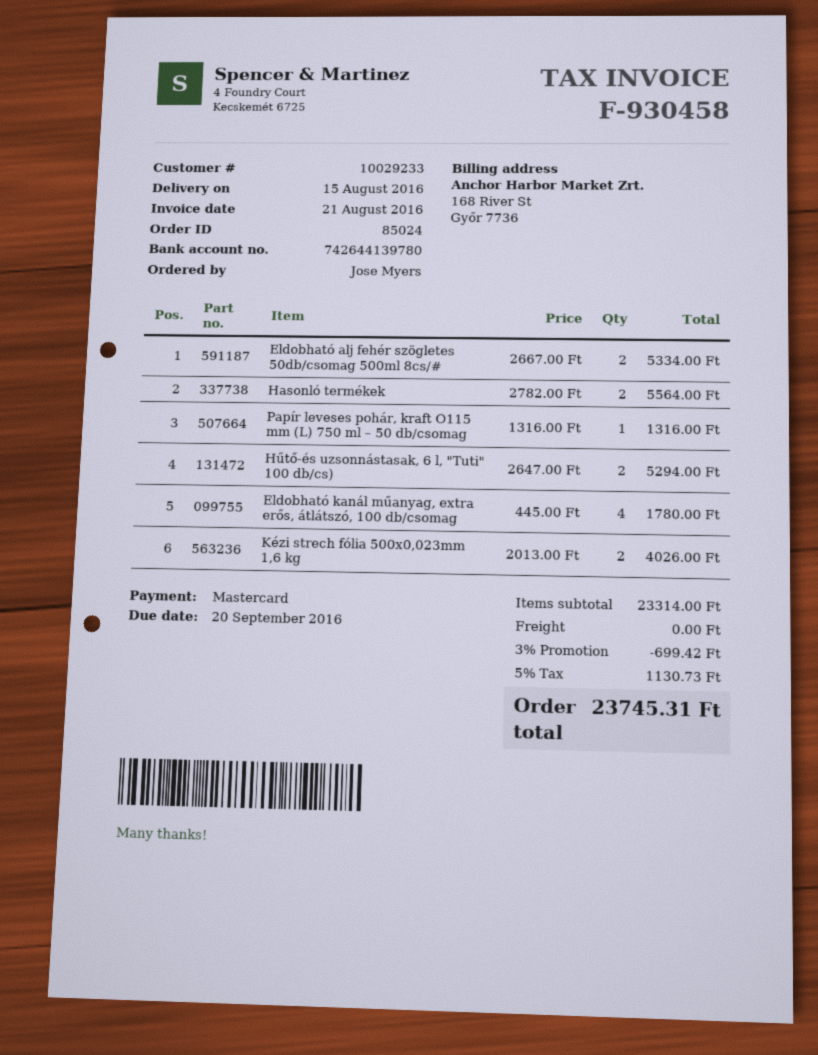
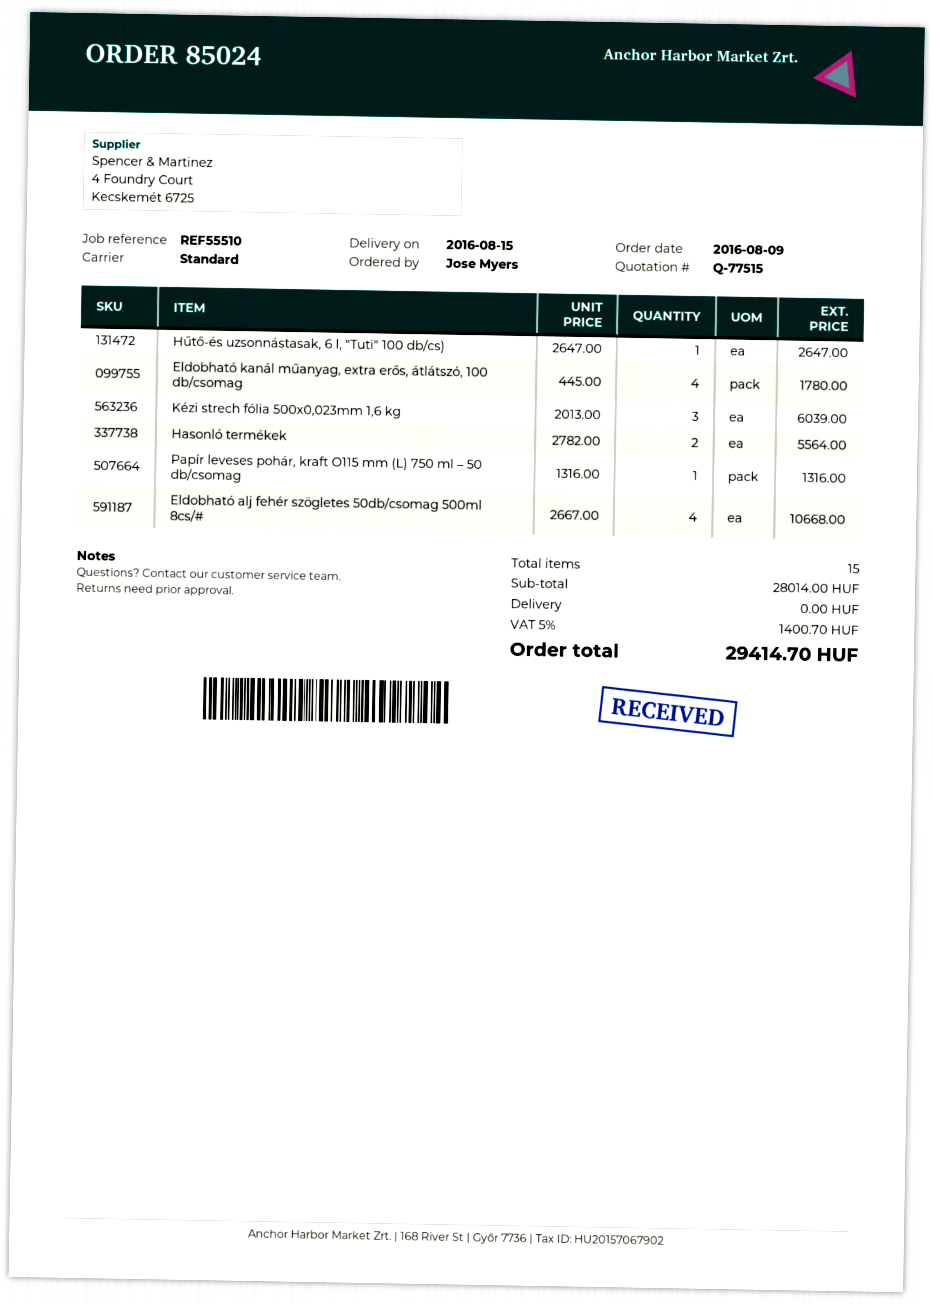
Eldobható alj fehér szögletes 50db/csomag 500ml 8cs/#: 2 x 2667.00 = 5334.00 -> 4 x 2667.00 = 10668.00
Hűtő-és uzsonnástasak, 6 l, "Tuti" 100 db/cs): 2 x 2647.00 = 5294.00 -> 1 x 2647.00 = 2647.00
Kézi strech fólia 500x0,023mm 1,6 kg: 2 x 2013.00 = 4026.00 -> 3 x 2013.00 = 6039.00
subtotal: 23314.00 -> 28014.00
discount: 3% = 699.42 -> none
tax: 5% = 1130.73 -> 5% = 1400.70
total: 23745.31 -> 29414.70

